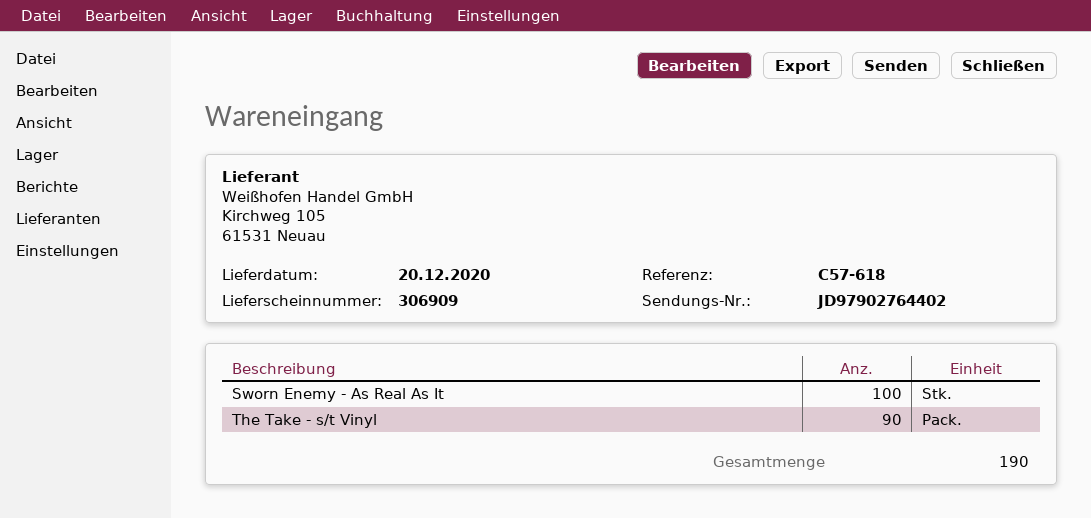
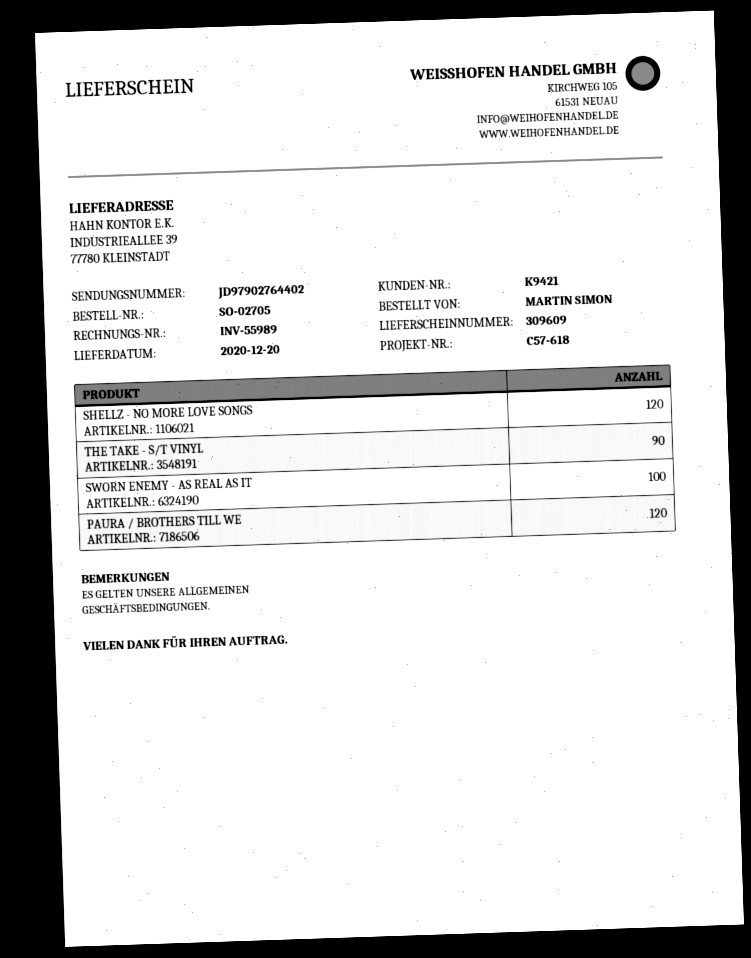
delivery note number: 306909 -> 309609
SHELLZ - NO MORE LOVE SONGS: none -> 120
PAURA / BROTHERS TILL WE: none -> 120

